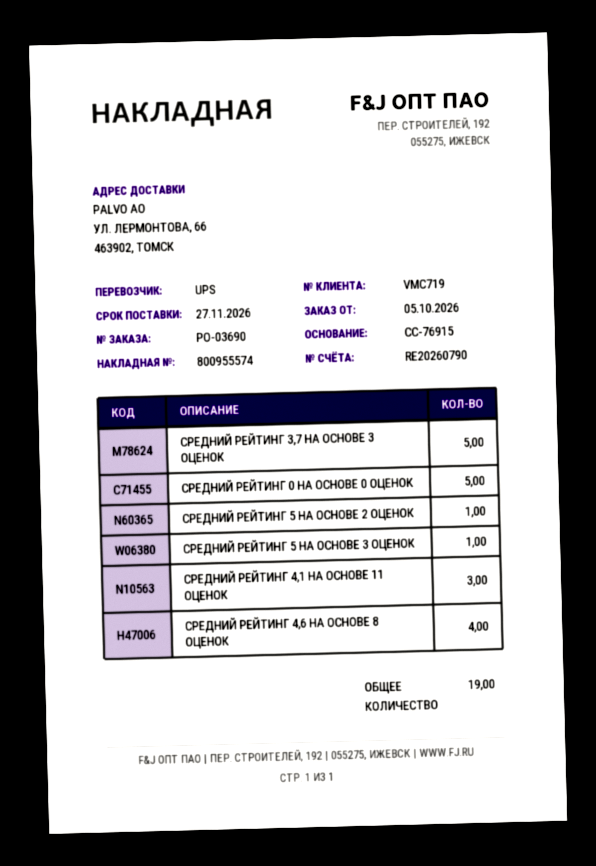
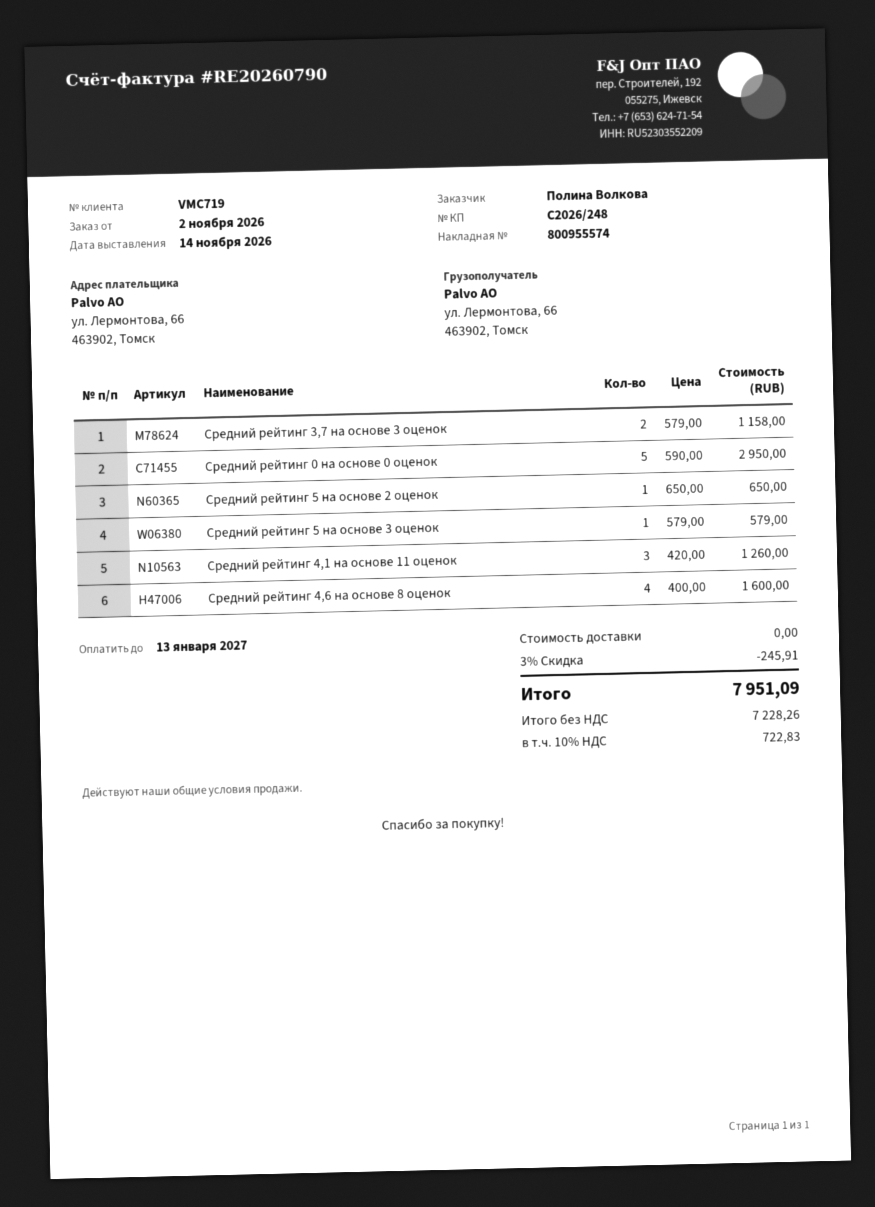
order date: 2026-10-05 -> 2026-11-02
СРЕДНИЙ РЕЙТИНГ 3,7 НА ОСНОВЕ 3 ОЦЕНОК: 5 -> 2

